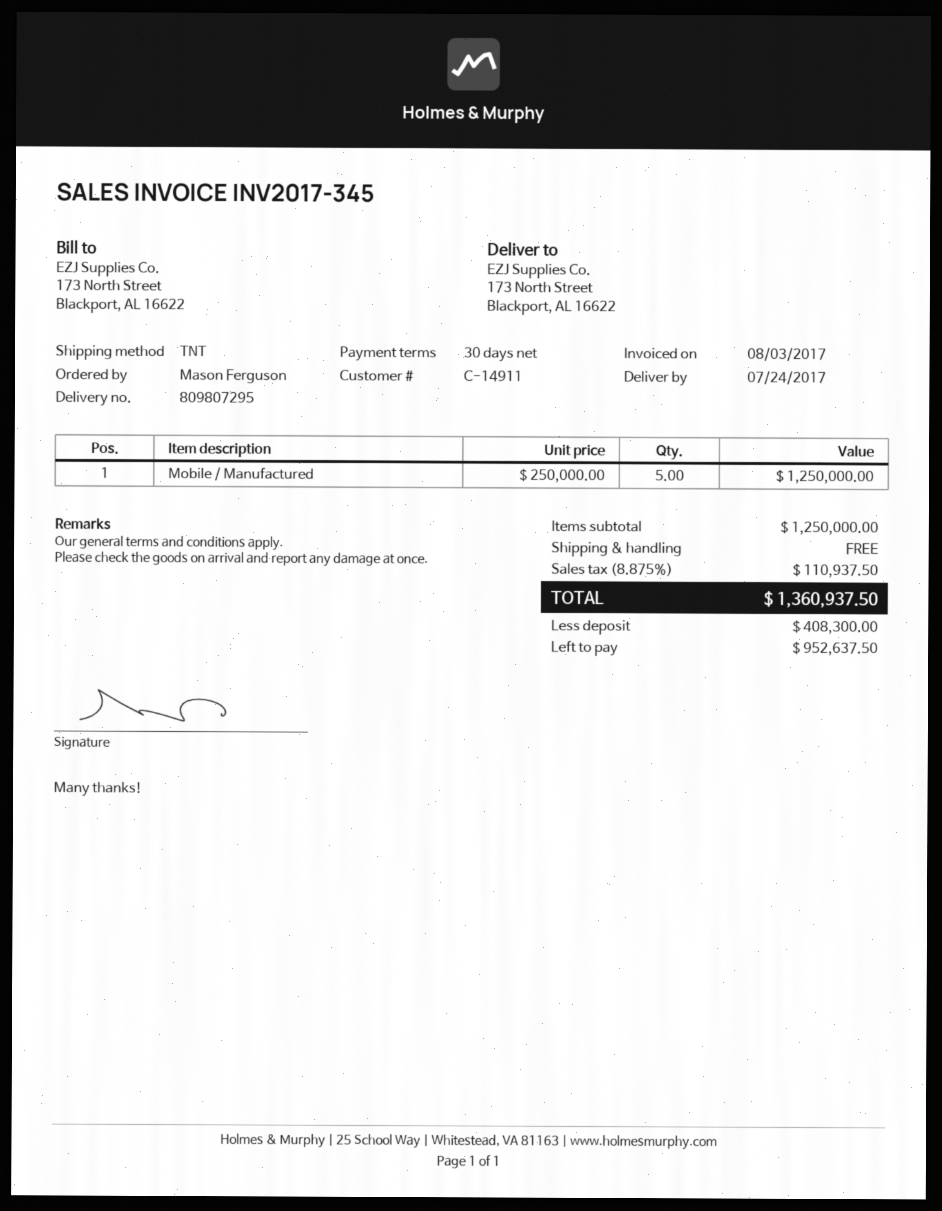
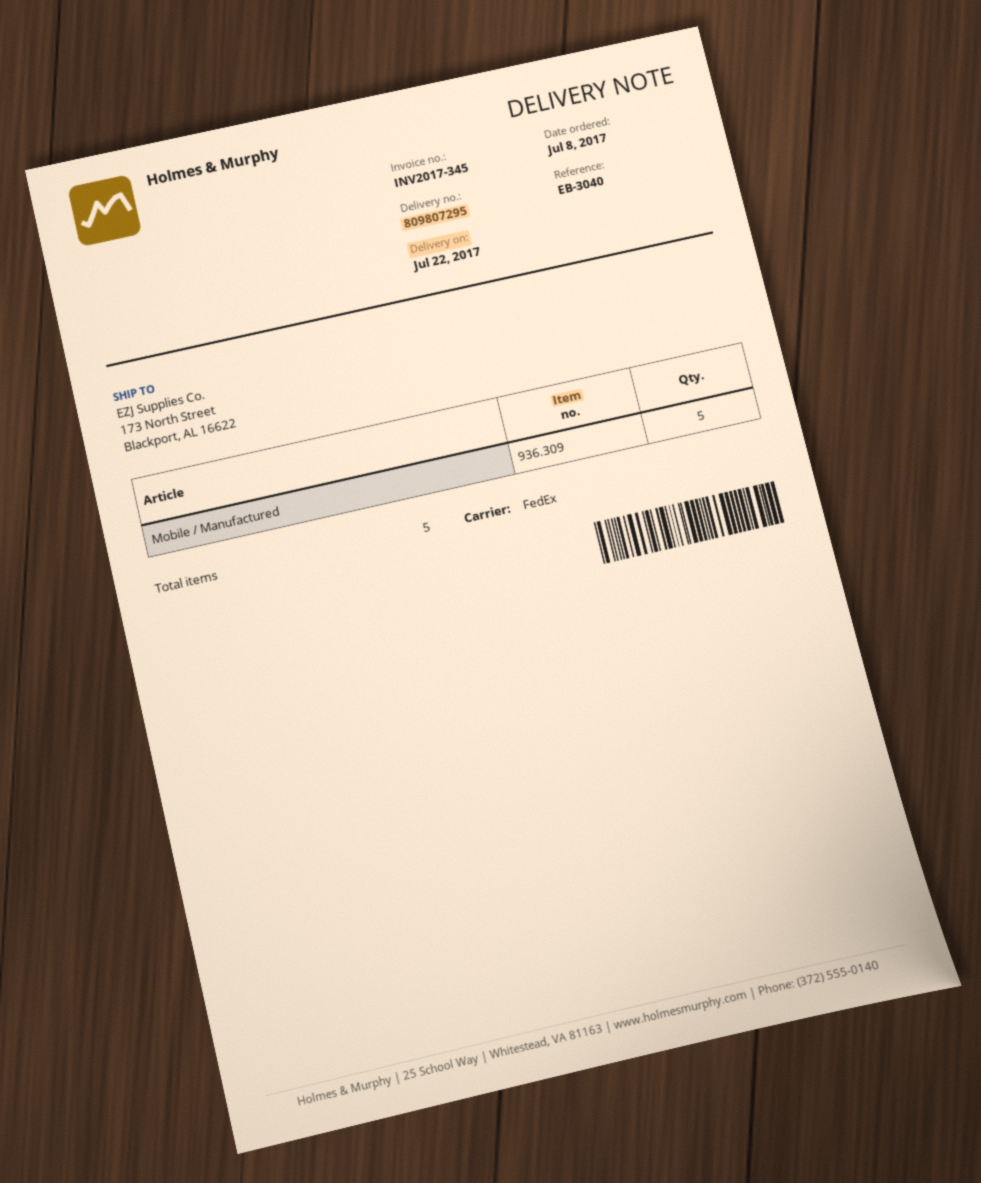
delivery date: 2017-07-24 -> 2017-07-22
shipping method: TNT -> FedEx

